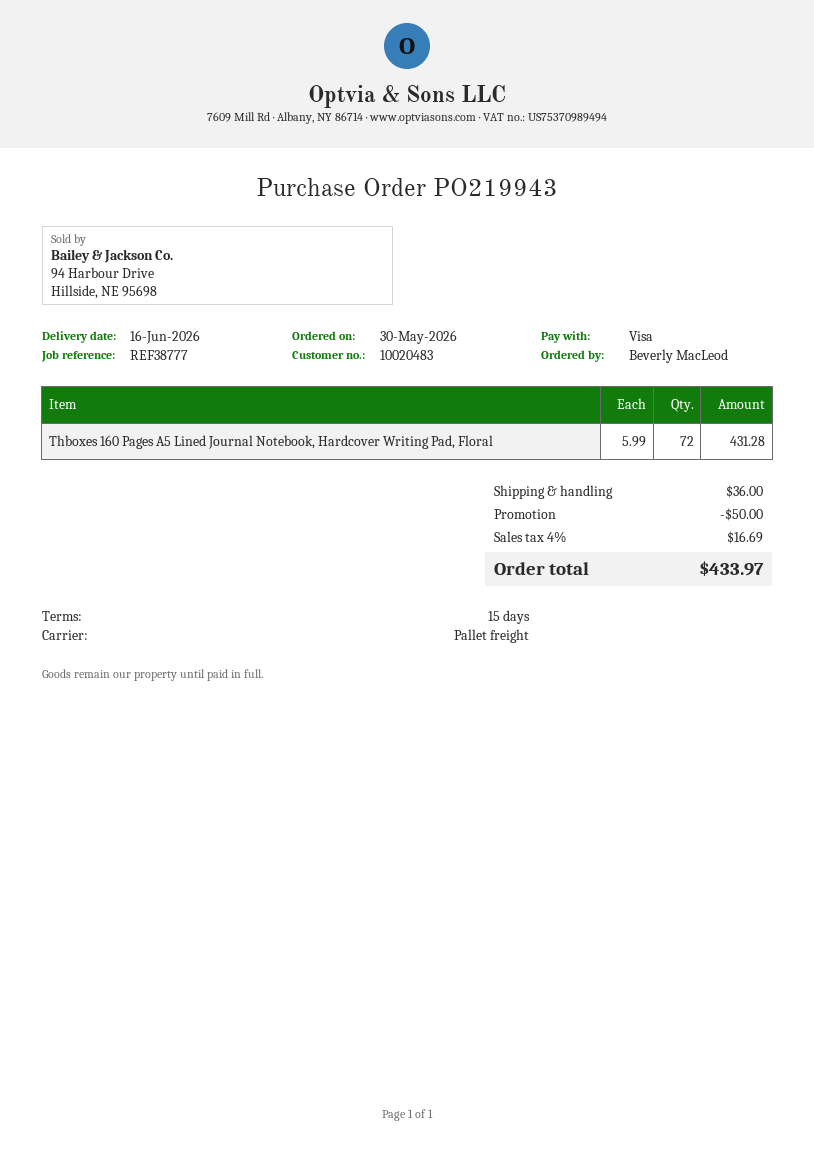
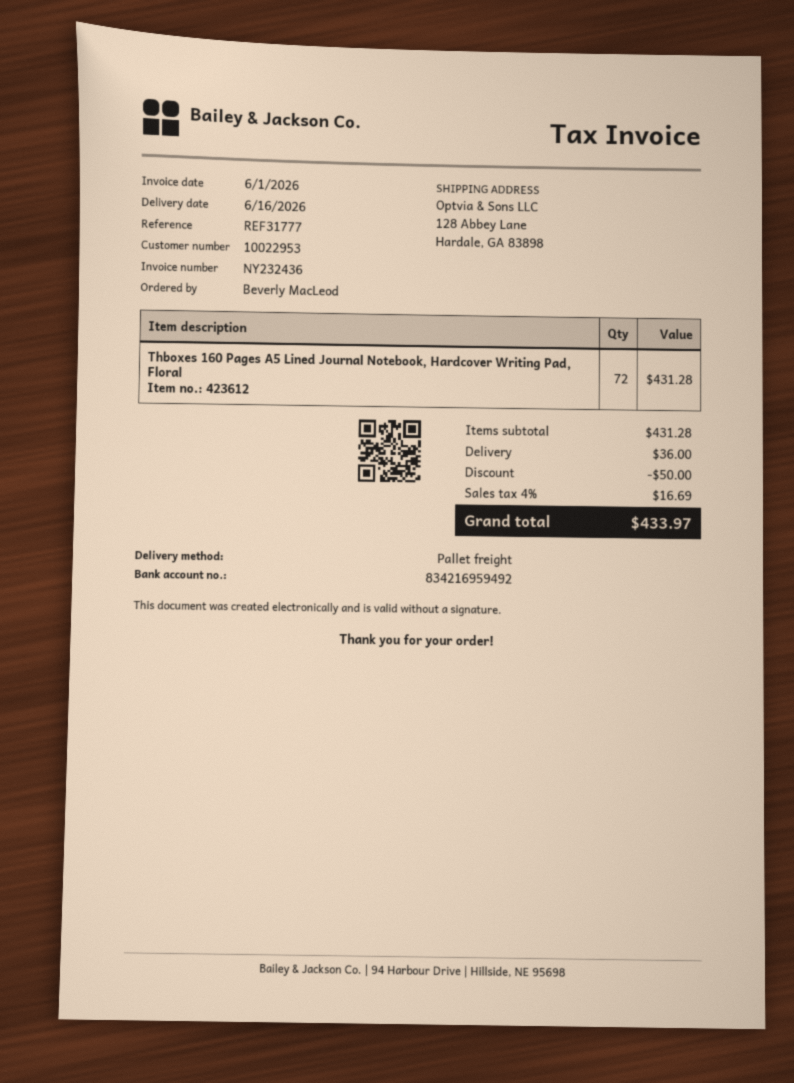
customer number: 10020483 -> 10022953
reference: REF38777 -> REF31777

